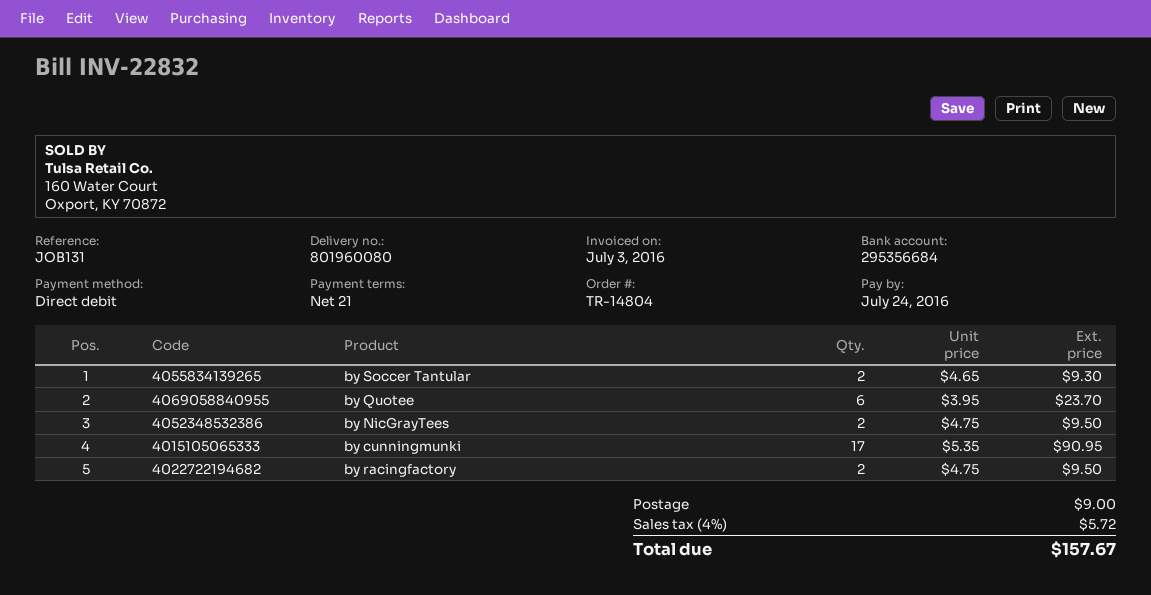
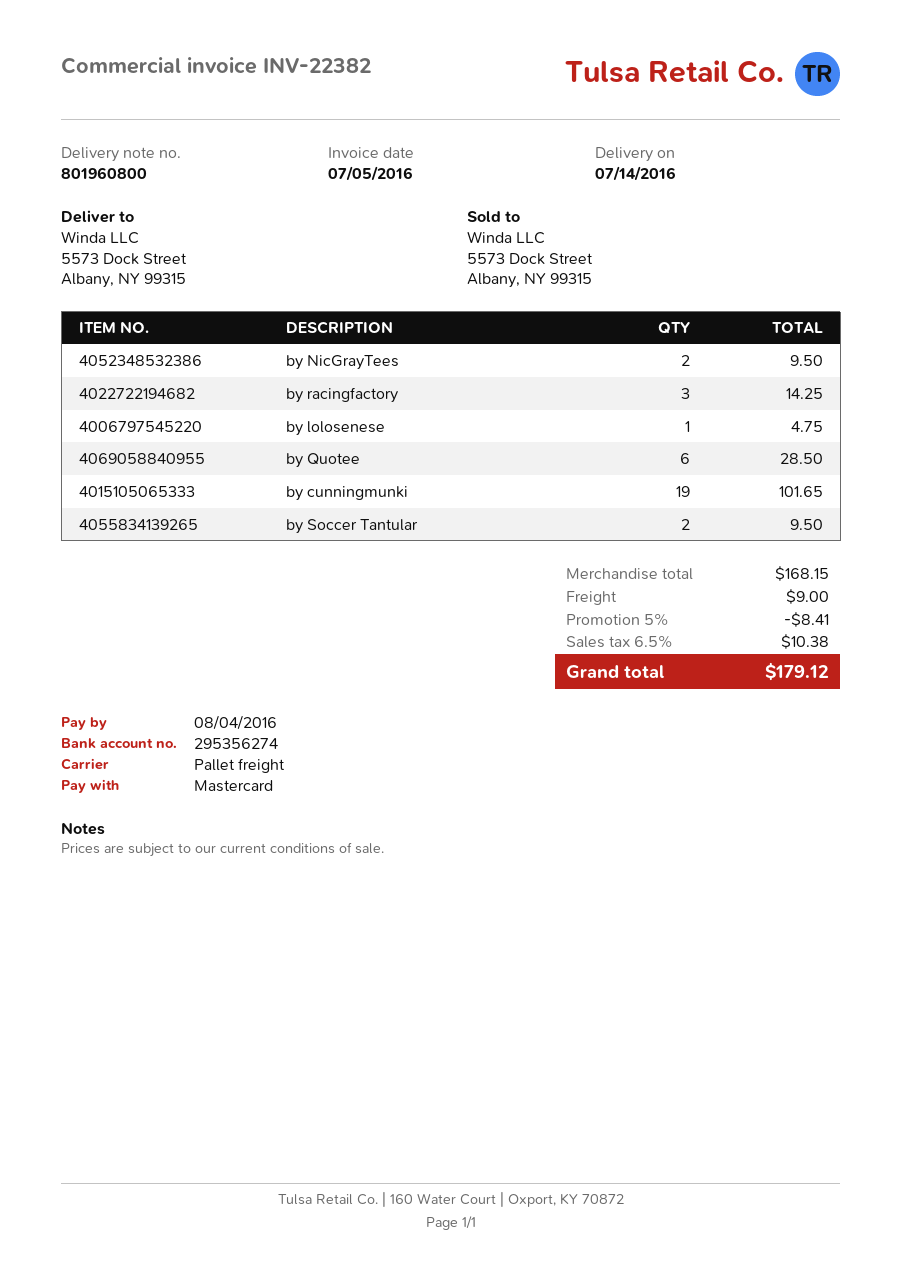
delivery note number: 801960080 -> 801960800
invoice number: INV-22832 -> INV-22382
invoice date: 2016-07-03 -> 2016-07-05
due date: 2016-07-24 -> 2016-08-04
payment method: direct debit -> Mastercard
bank account: 295356684 -> 295356274
by Soccer Tantular: 2 for 9.30 -> 2 for 9.50
by Quotee: 6 for 23.70 -> 6 for 28.50
by cunningmunki: 17 for 90.95 -> 19 for 101.65
by racingfactory: 2 for 9.50 -> 3 for 14.25
by lolosenese: none -> 1 for 4.75
discount: none -> 5% = 8.41
tax: 4% = 5.72 -> 6.5% = 10.38
total: 157.67 -> 179.12

